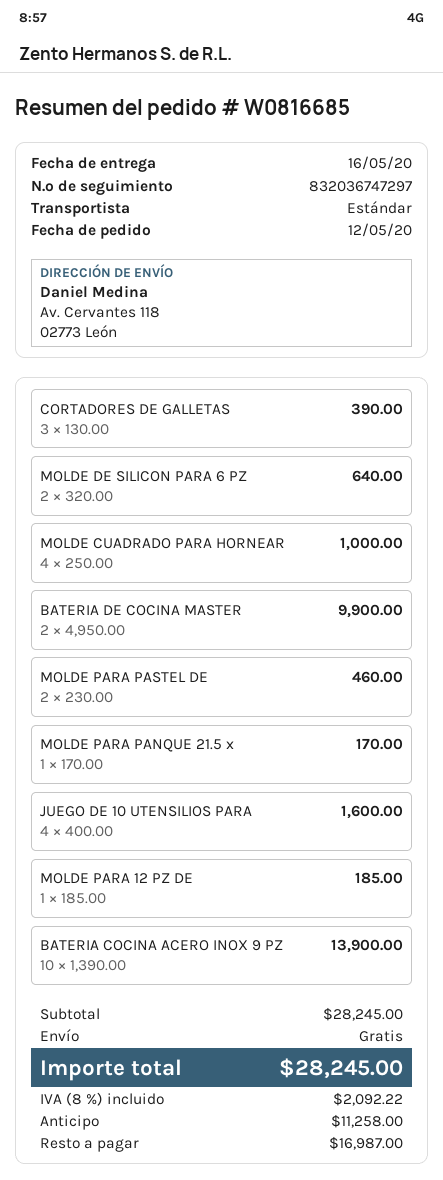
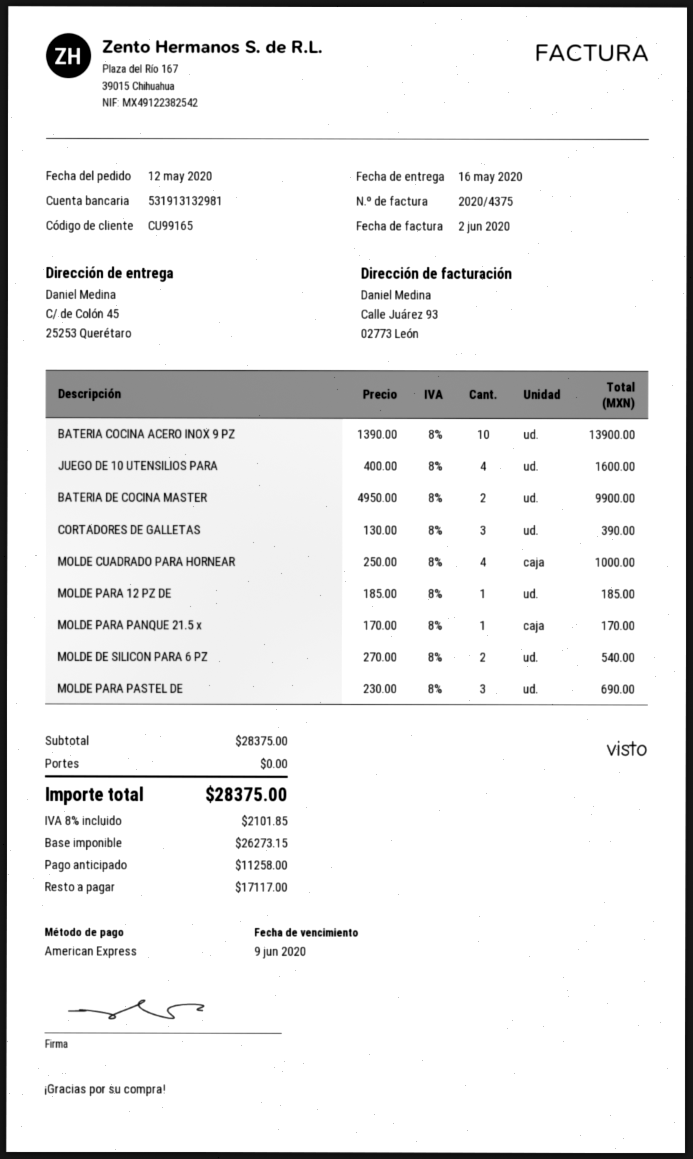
ship to: Av. Cervantes 118, 02773 León -> C/ de Colón 45, 25253 Querétaro
MOLDE DE SILICON PARA 6 PZ: 2 x 320.00 = 640.00 -> 2 x 270.00 = 540.00
MOLDE PARA PASTEL DE: 2 x 230.00 = 460.00 -> 3 x 230.00 = 690.00
subtotal: 28245.00 -> 28375.00
tax: 8% = 2092.22 -> 8% = 2101.85
total: 28245.00 -> 28375.00
balance: 16987.00 -> 17117.00

